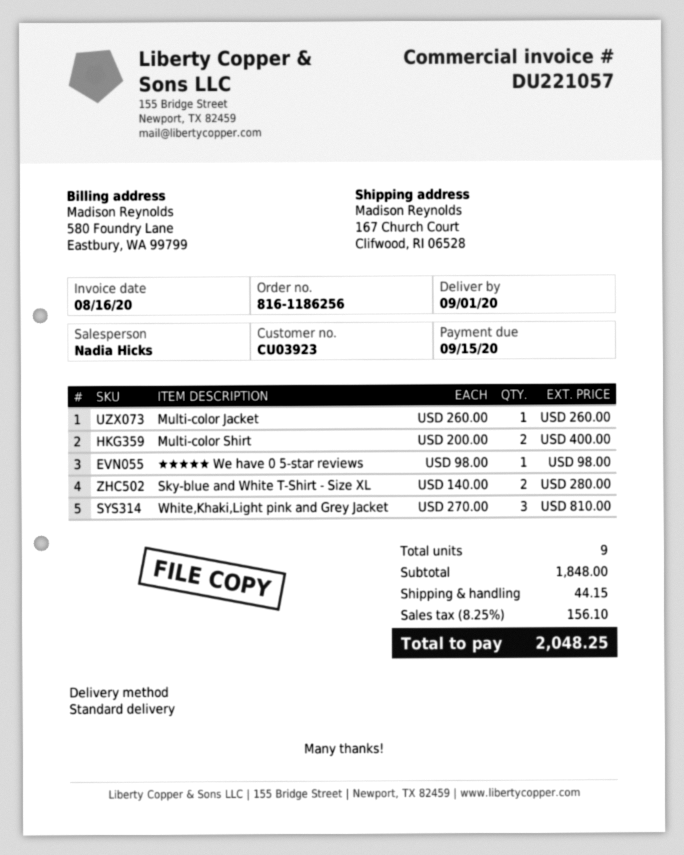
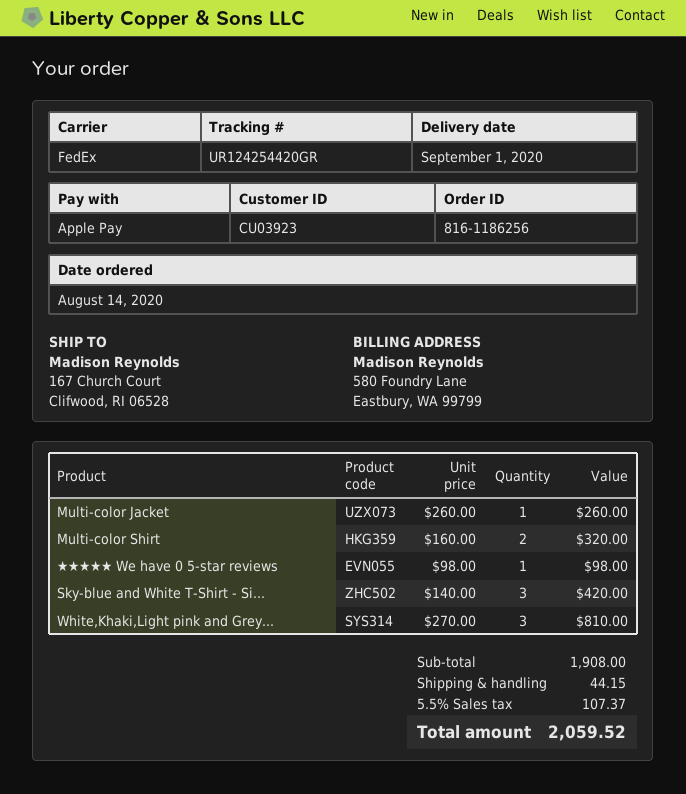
shipping method: standard -> FedEx
Multi-color Shirt: 2 x 200.00 = 400.00 -> 2 x 160.00 = 320.00
Sky-blue and White T-Shirt - Size XL: 2 x 140.00 = 280.00 -> 3 x 140.00 = 420.00
subtotal: 1848.00 -> 1908.00
tax: 8.25% = 156.10 -> 5.5% = 107.37
total: 2048.25 -> 2059.52

